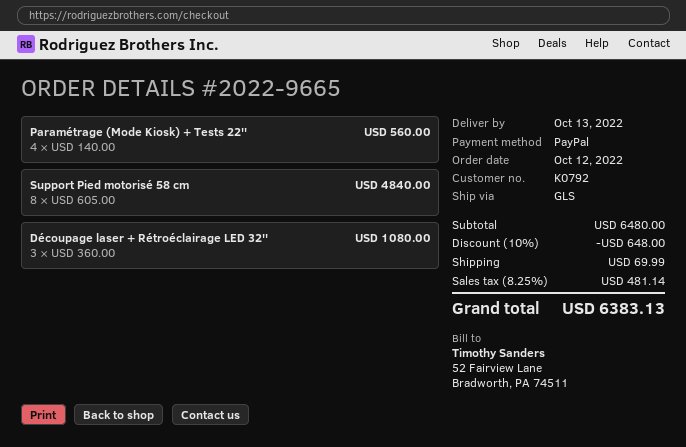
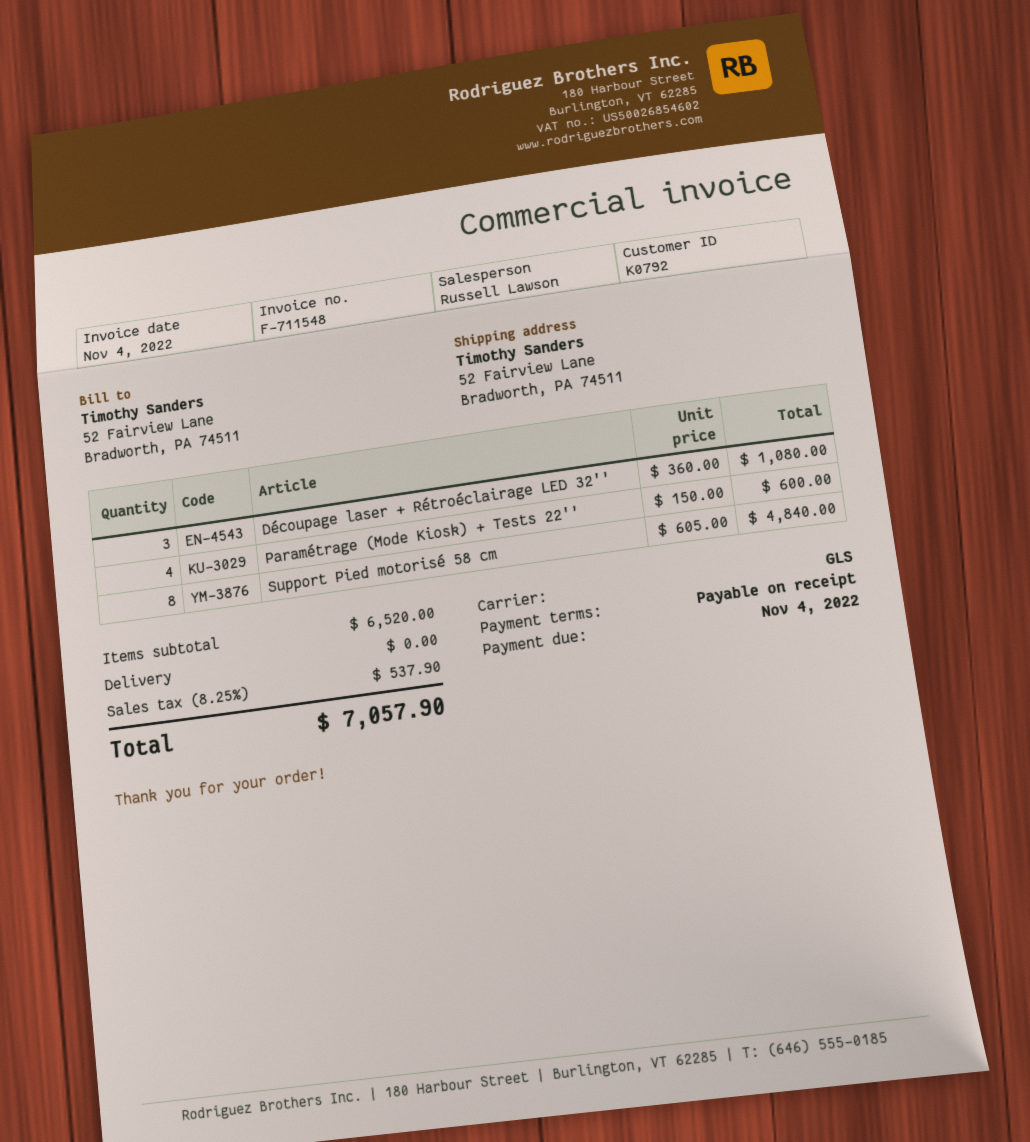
Paramétrage (Mode Kiosk) + Tests 22'': 4 x 140.00 = 560.00 -> 4 x 150.00 = 600.00
subtotal: 6480.00 -> 6520.00
discount: 10% = 648.00 -> none
shipping: 69.99 -> 0.00
tax: 8.25% = 481.14 -> 8.25% = 537.90
total: 6383.13 -> 7057.90

